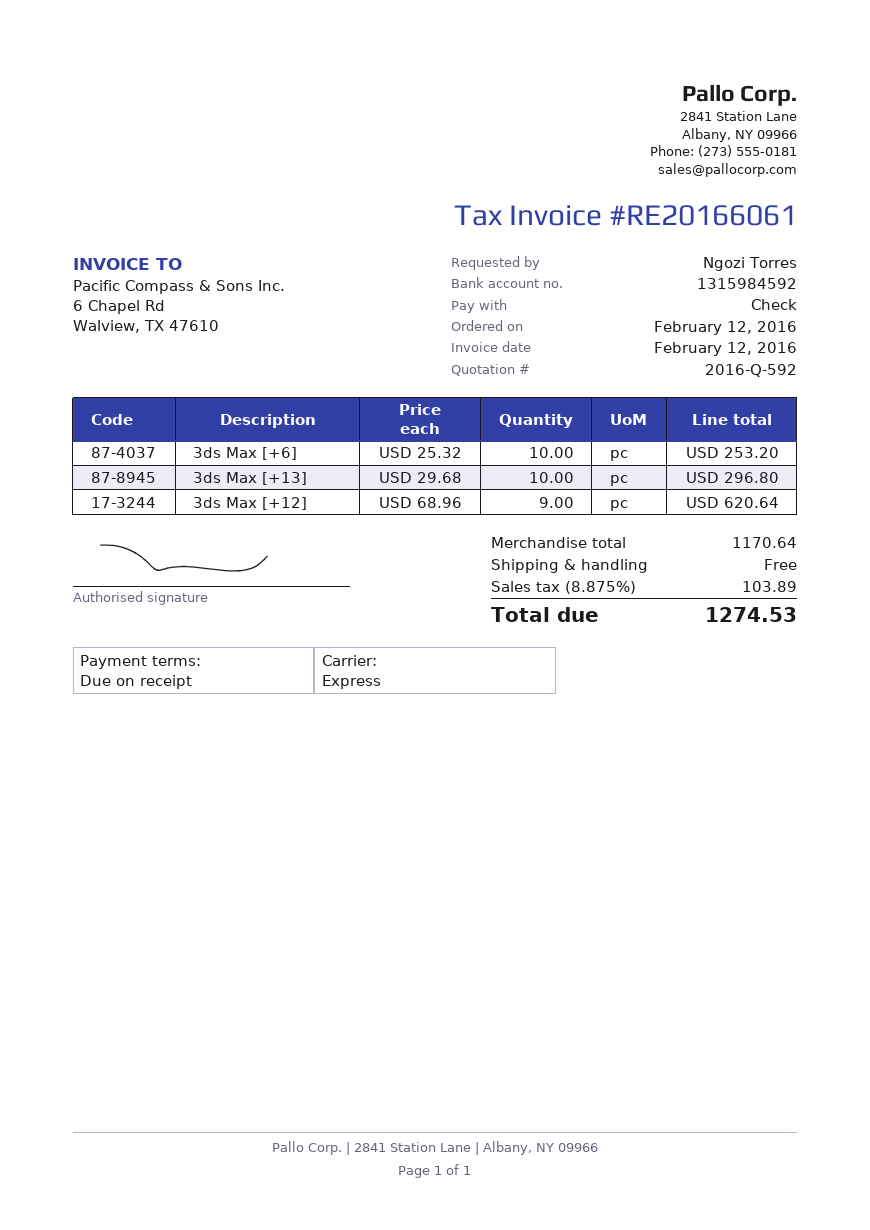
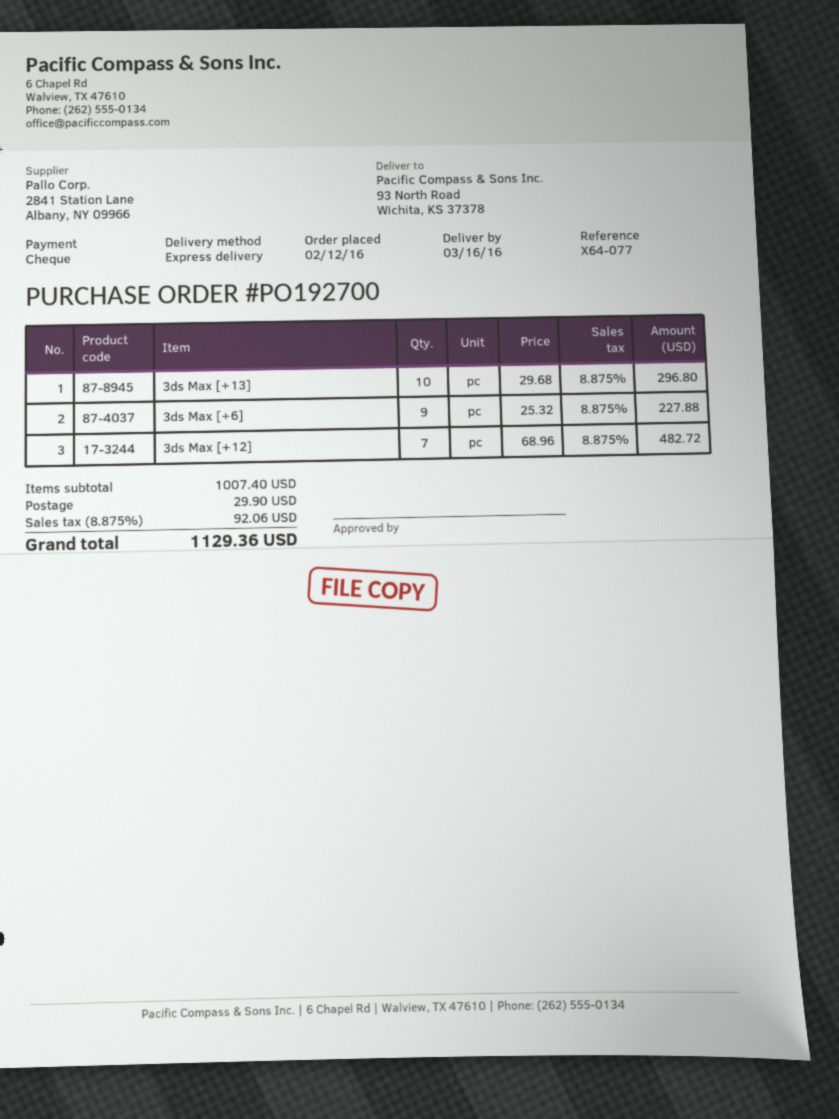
3ds Max [+6]: 10 x 25.32 = 253.20 -> 9 x 25.32 = 227.88
3ds Max [+12]: 9 x 68.96 = 620.64 -> 7 x 68.96 = 482.72
subtotal: 1170.64 -> 1007.40
shipping: 0.00 -> 29.90
tax: 8.875% = 103.89 -> 8.875% = 92.06
total: 1274.53 -> 1129.36

